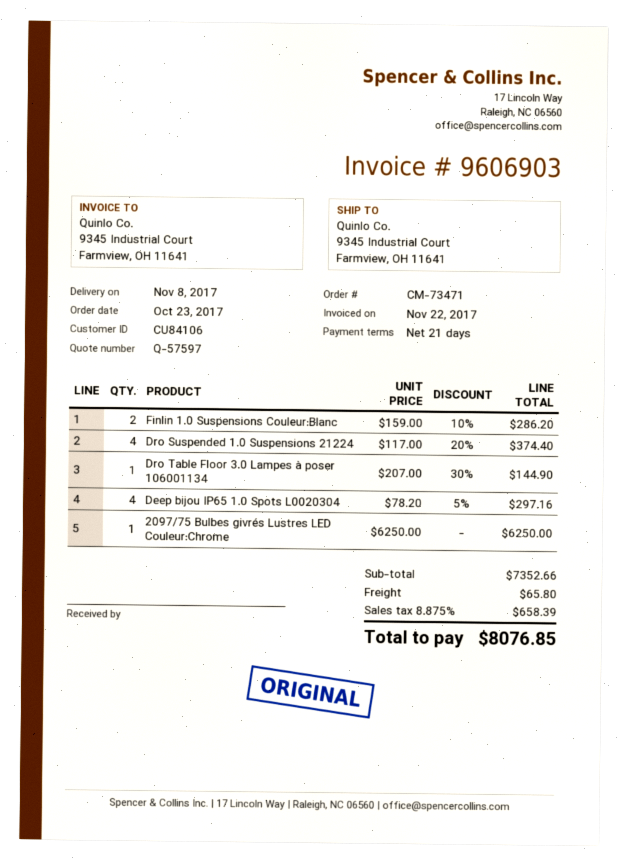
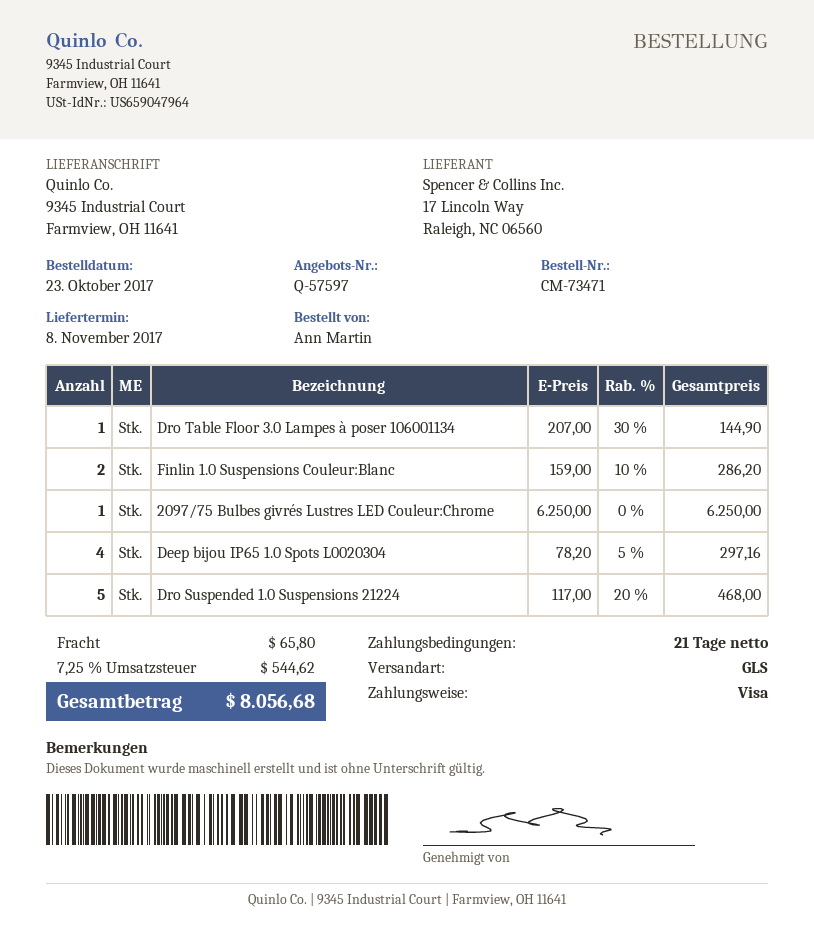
Dro Suspended 1.0 Suspensions 21224: 4 x 117.00 - 20% = 374.40 -> 5 x 117.00 - 20% = 468.00
tax: 8.875% = 658.39 -> 7.25% = 544.62
total: 8076.85 -> 8056.68

